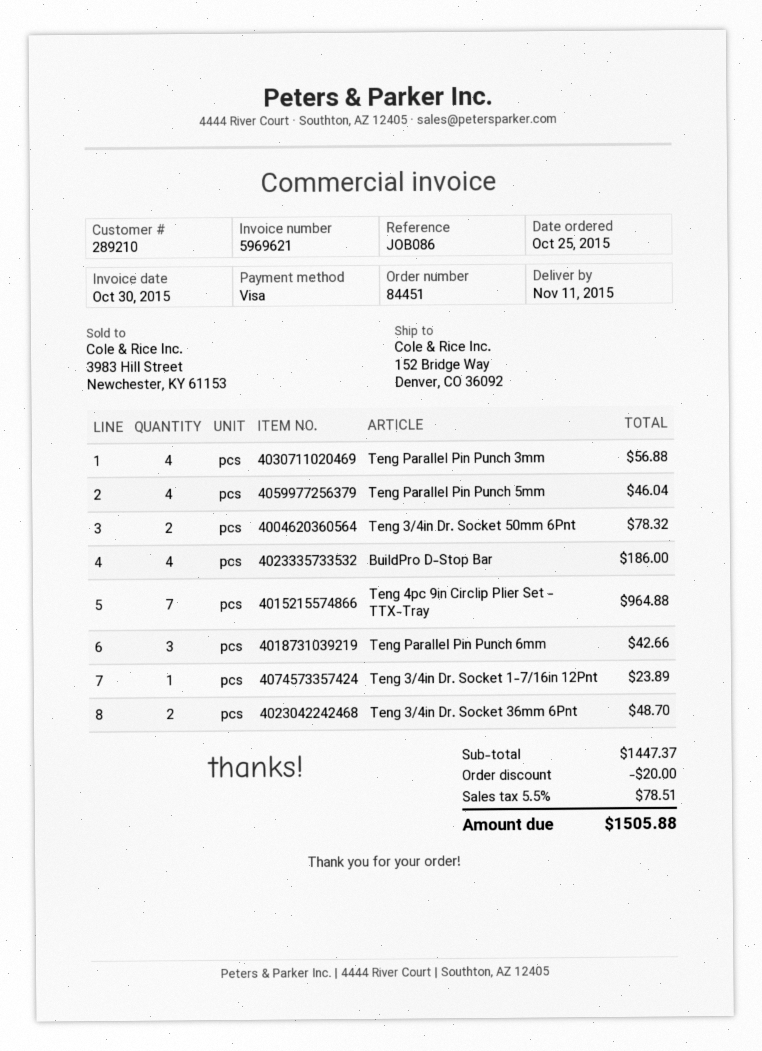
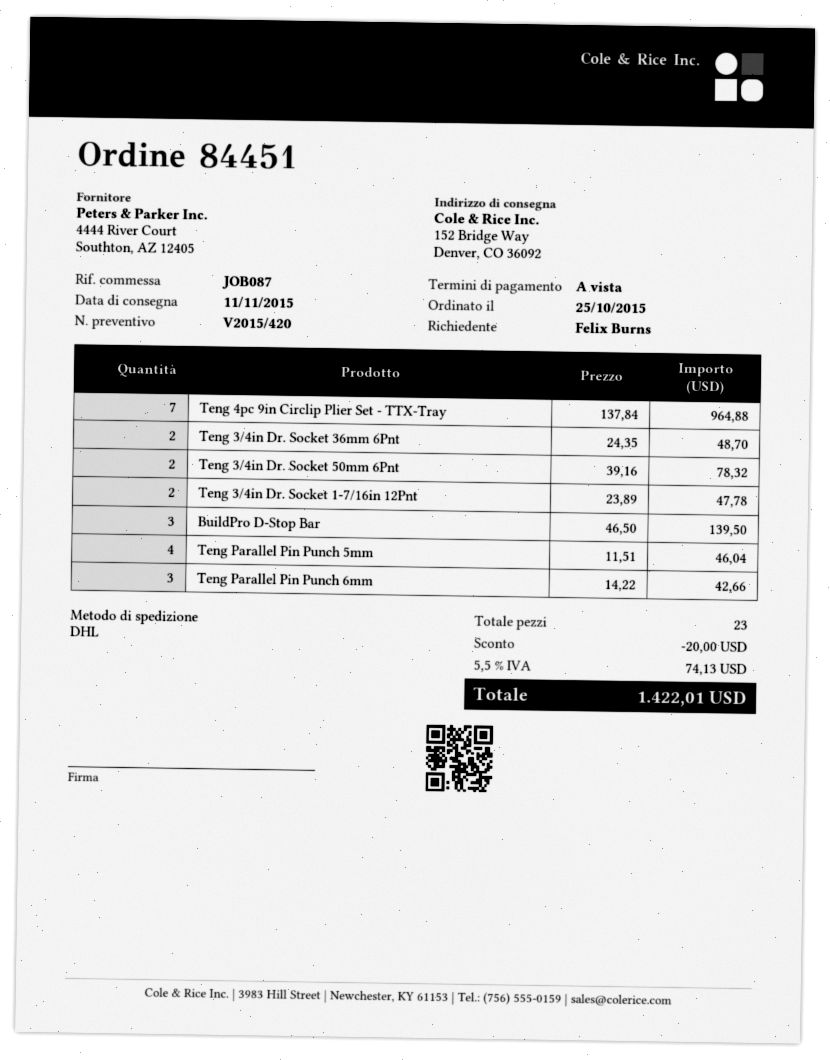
reference: JOB086 -> JOB087
Teng Parallel Pin Punch 3mm: 4 for 56.88 -> none
BuildPro D-Stop Bar: 4 for 186.00 -> 3 for 139.50
Teng 3/4in Dr. Socket 1-7/16in 12Pnt: 1 for 23.89 -> 2 for 47.78
tax: 5.5% = 78.51 -> 5.5% = 74.13
total: 1505.88 -> 1422.01

